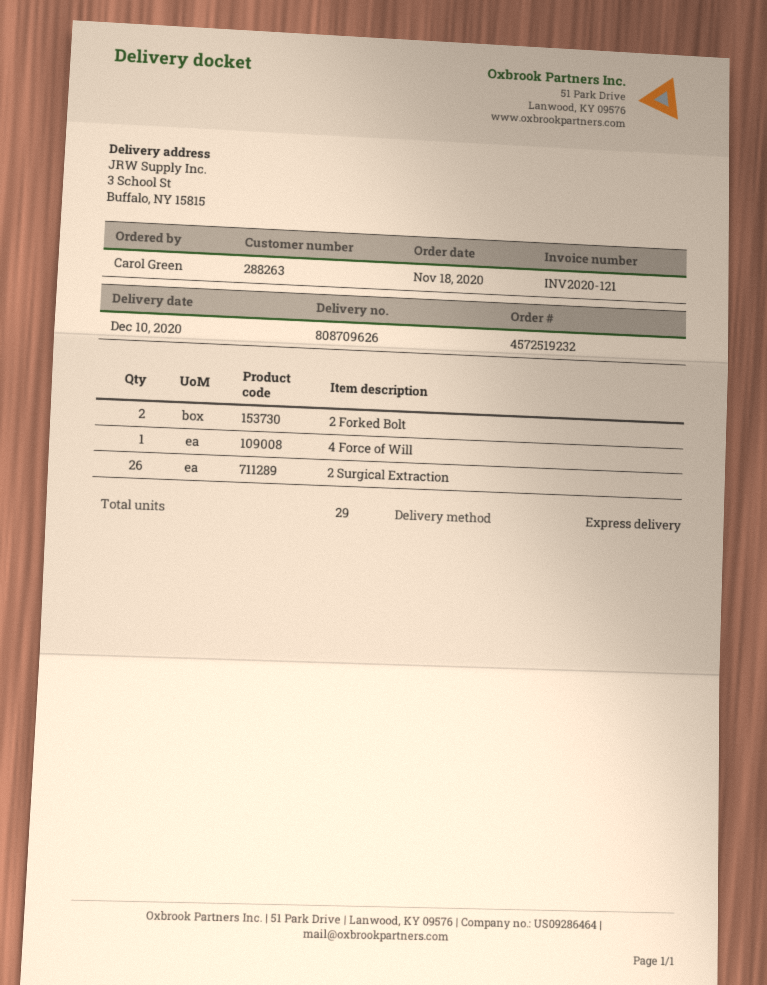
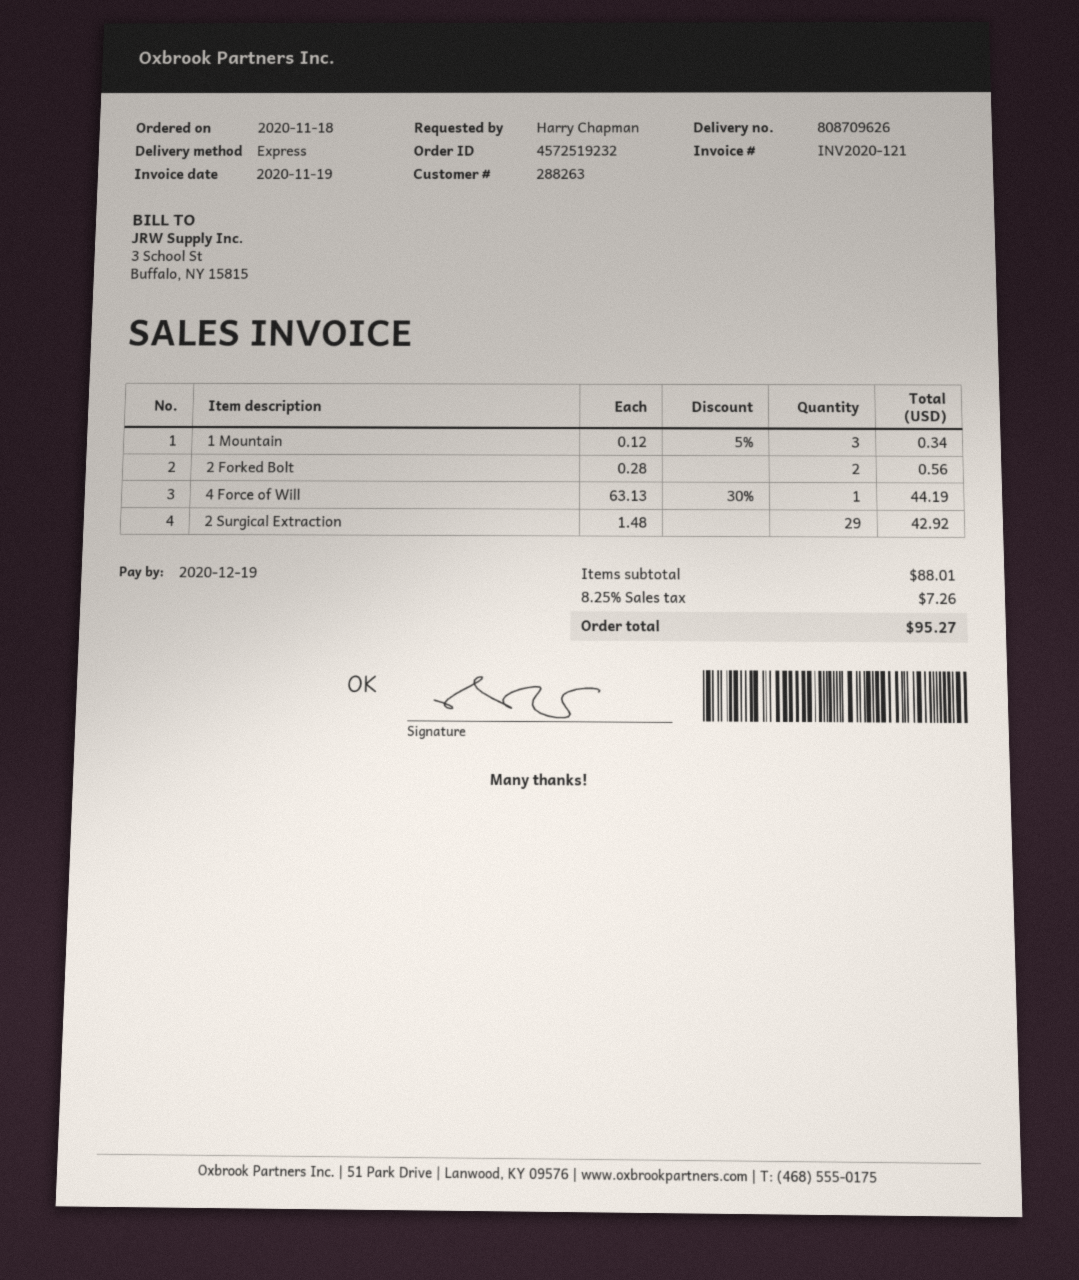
ordered by: Carol Green -> Harry Chapman
2 Surgical Extraction: 26 -> 29
1 Mountain: none -> 3

